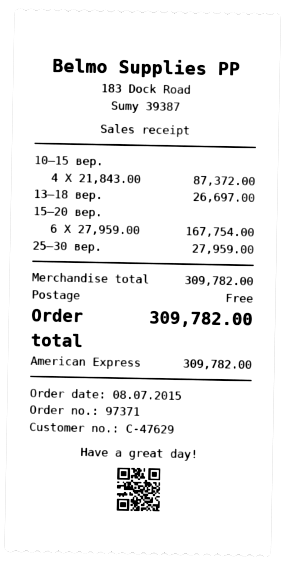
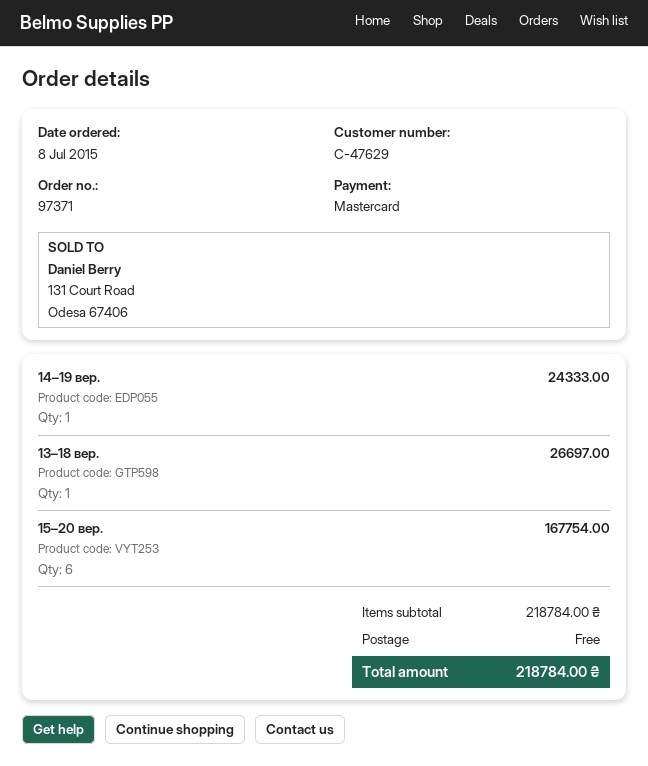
payment method: American Express -> Mastercard
10–15 вер.: 4 for 87372.00 -> none
25–30 вер.: 1 for 27959.00 -> none
14–19 вер.: none -> 1 for 24333.00
subtotal: 309782.00 -> 218784.00
total: 309782.00 -> 218784.00

